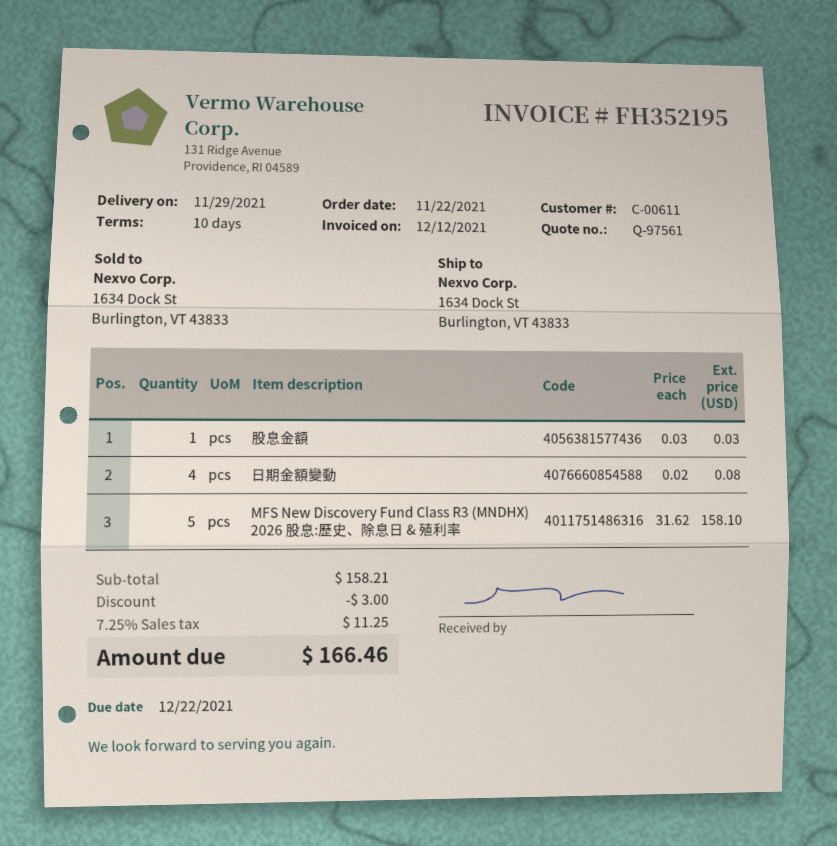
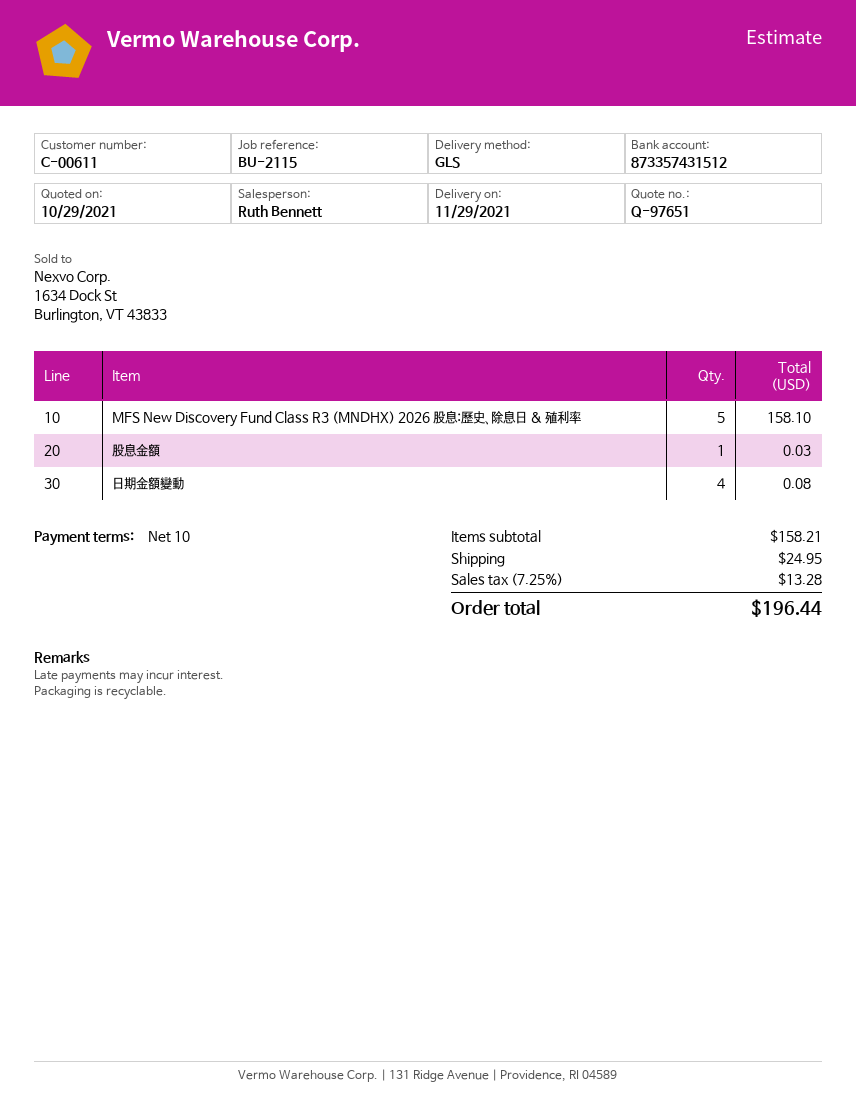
quote number: Q-97561 -> Q-97651
discount: 3.00 -> none
shipping: none -> 24.95
tax: 7.25% = 11.25 -> 7.25% = 13.28
total: 166.46 -> 196.44

